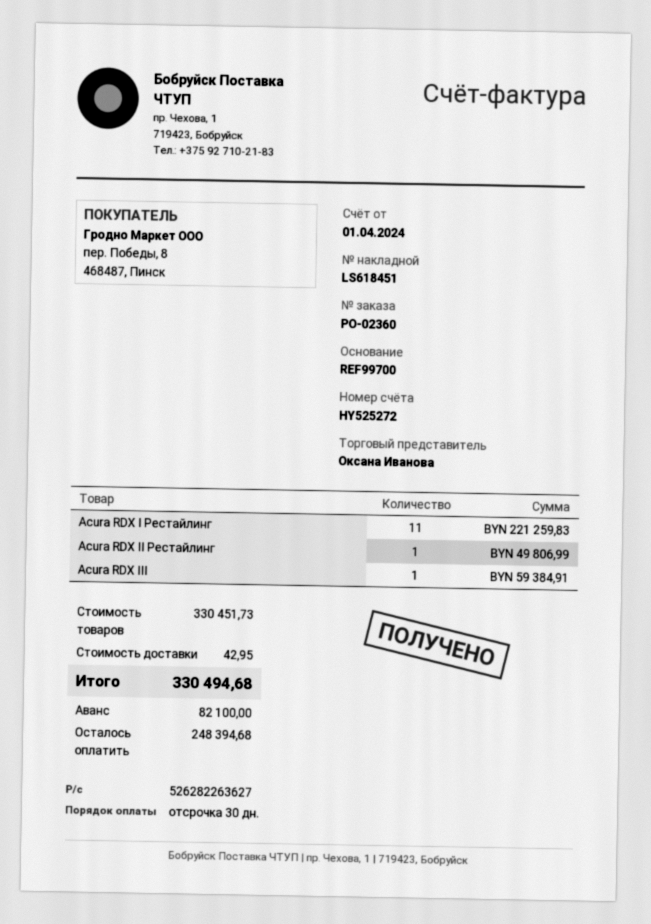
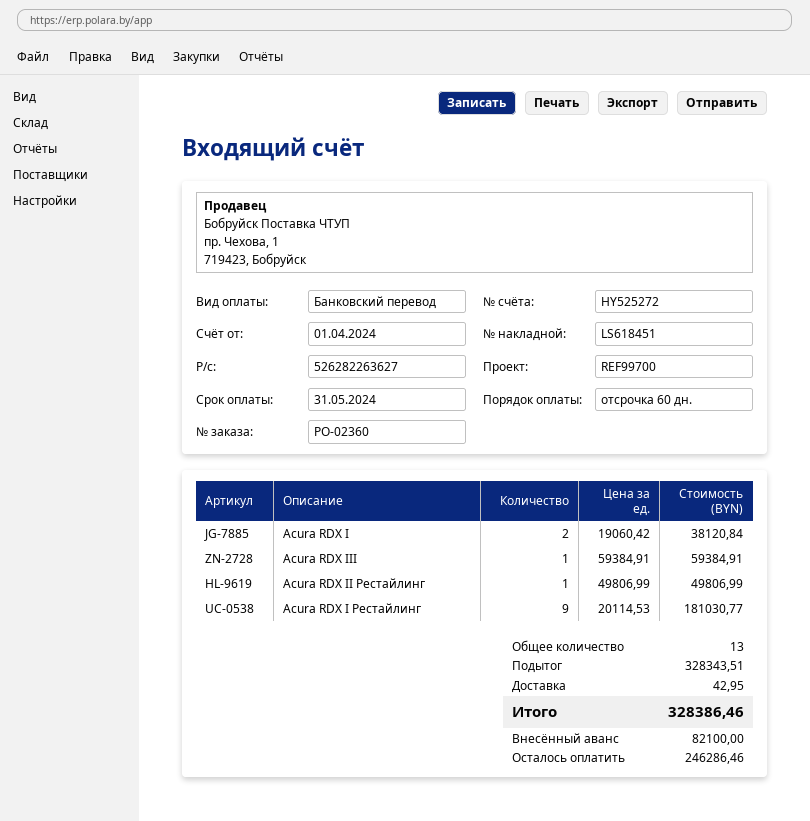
payment terms: 30 days -> 60 days
Acura RDX I Рестайлинг: 11 for 221259.83 -> 9 for 181030.77
Acura RDX I: none -> 2 for 38120.84
subtotal: 330451.73 -> 328343.51
total: 330494.68 -> 328386.46
balance: 248394.68 -> 246286.46

